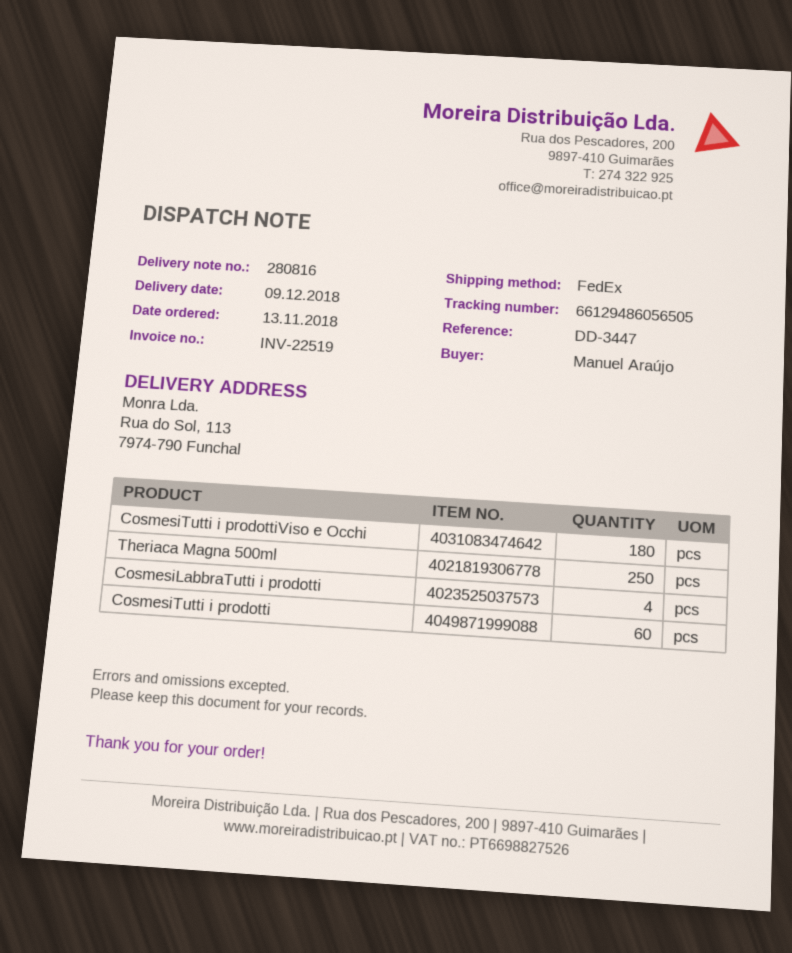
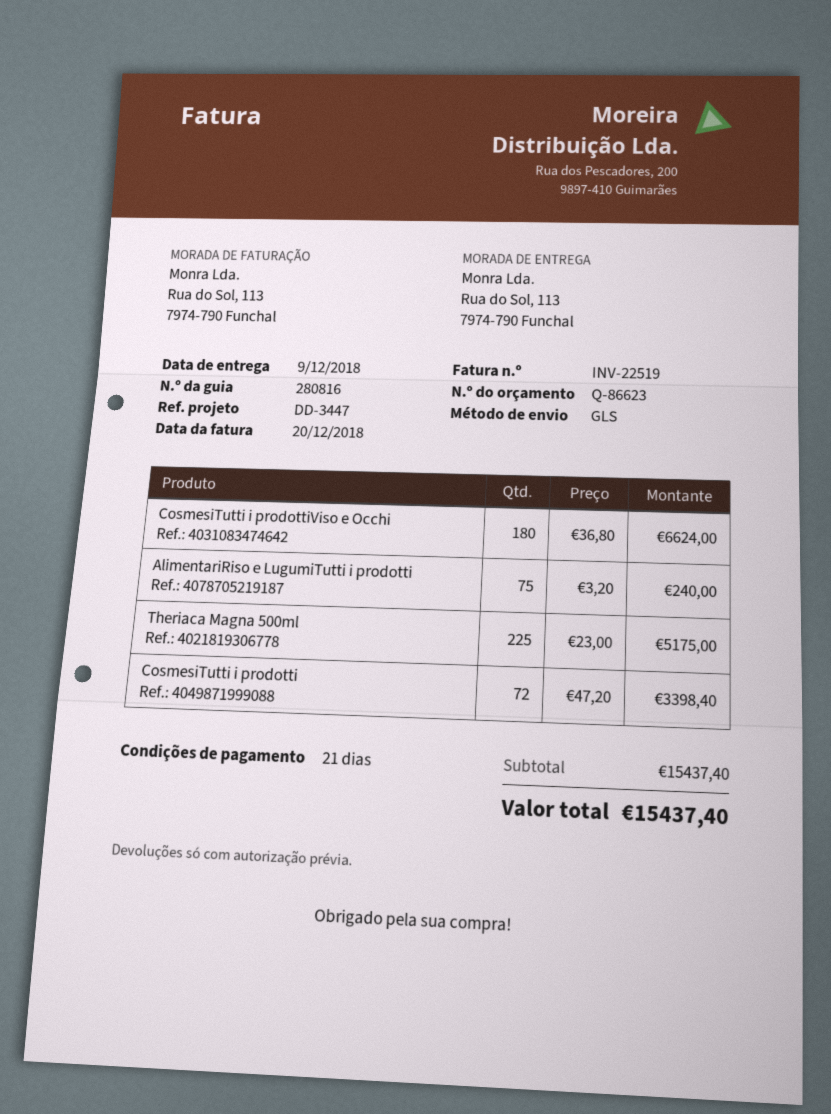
shipping method: FedEx -> GLS
Theriaca Magna 500ml: 250 -> 225
CosmesiLabbraTutti i prodotti: 4 -> none
CosmesiTutti i prodotti: 60 -> 72
AlimentariRiso e LugumiTutti i prodotti: none -> 75

